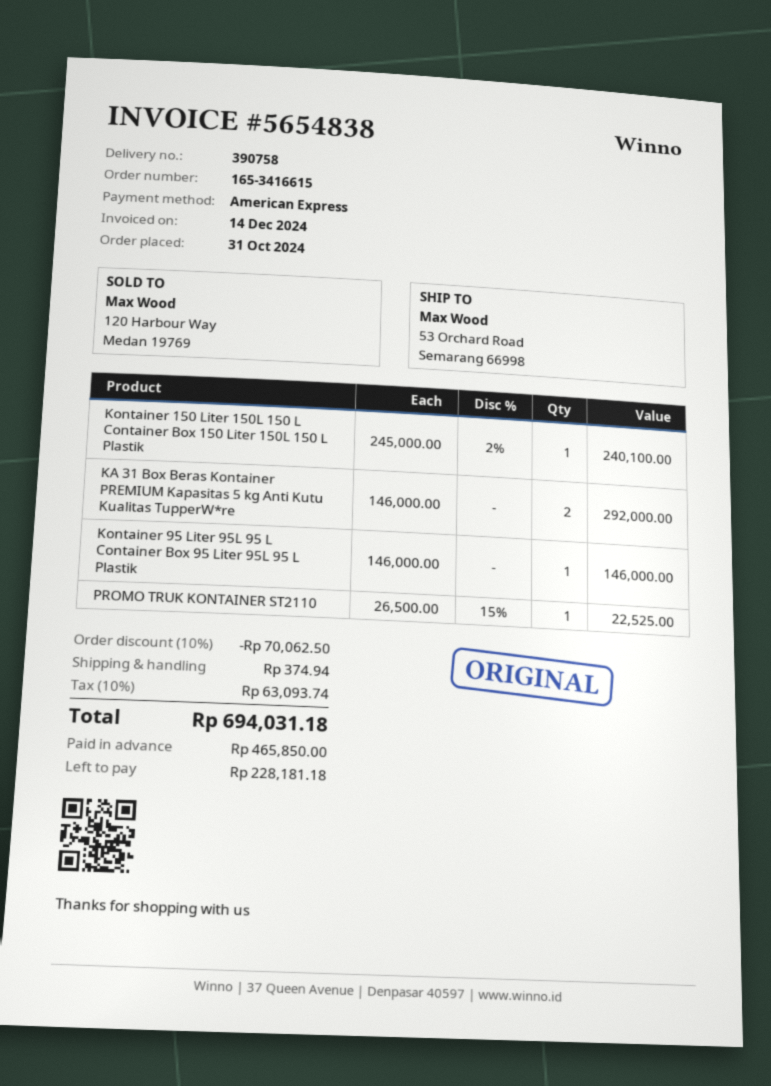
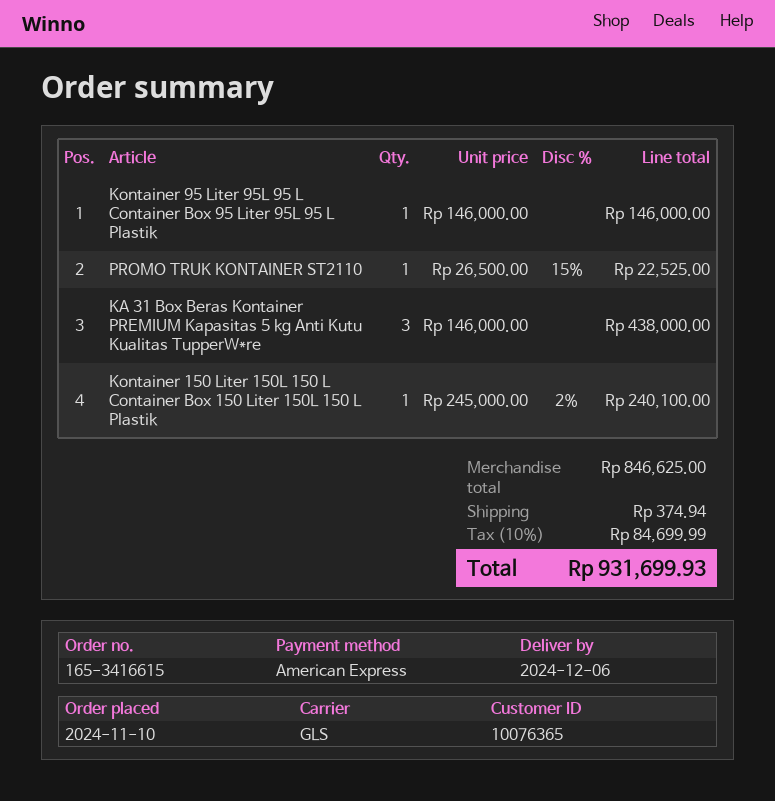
order date: 2024-10-31 -> 2024-11-10
KA 31 Box Beras Kontainer PREMIUM Kapasitas 5 kg Anti Kutu Kualitas TupperW*re: 2 x 146000.00 = 292000.00 -> 3 x 146000.00 = 438000.00
discount: 10% = 70062.50 -> none
tax: 10% = 63093.74 -> 10% = 84699.99
total: 694031.18 -> 931699.93

